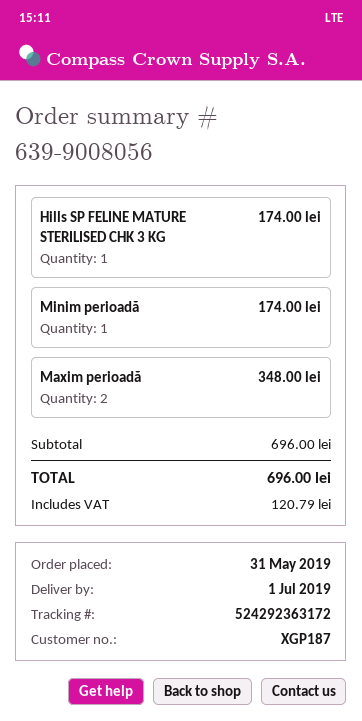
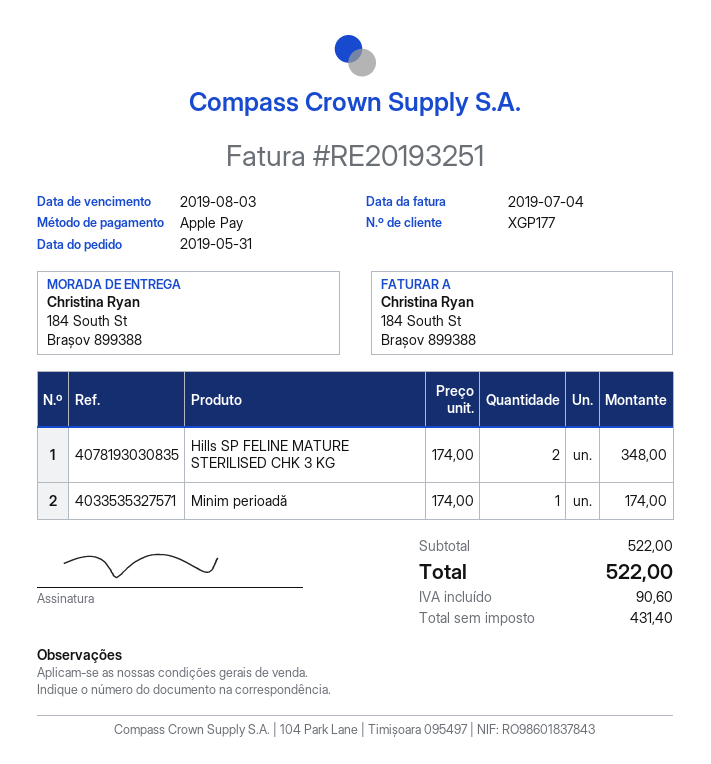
customer number: XGP187 -> XGP177
Hills SP FELINE MATURE STERILISED CHK 3 KG: 1 for 174.00 -> 2 for 348.00
Maxim perioadă: 2 for 348.00 -> none
subtotal: 696.00 -> 522.00
tax: 120.79 -> 90.60
total: 696.00 -> 522.00

